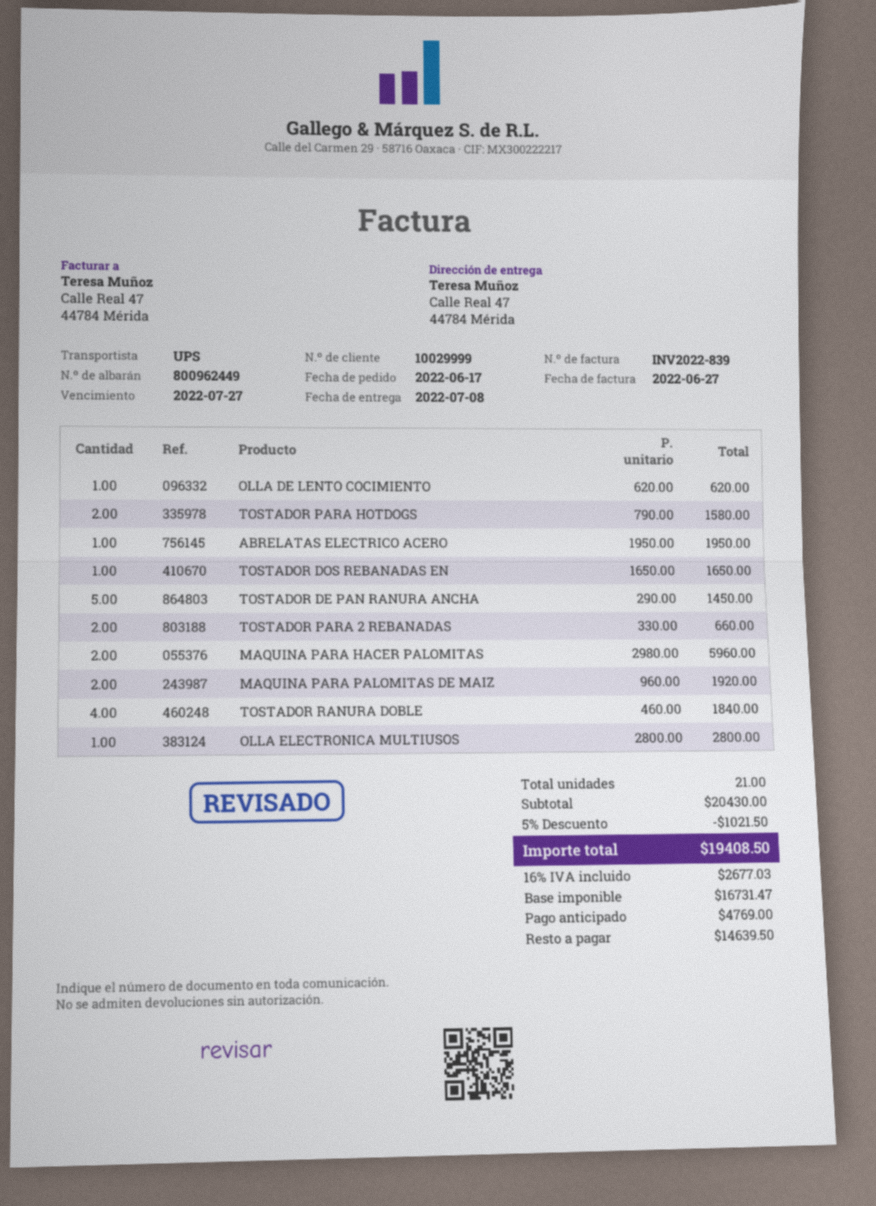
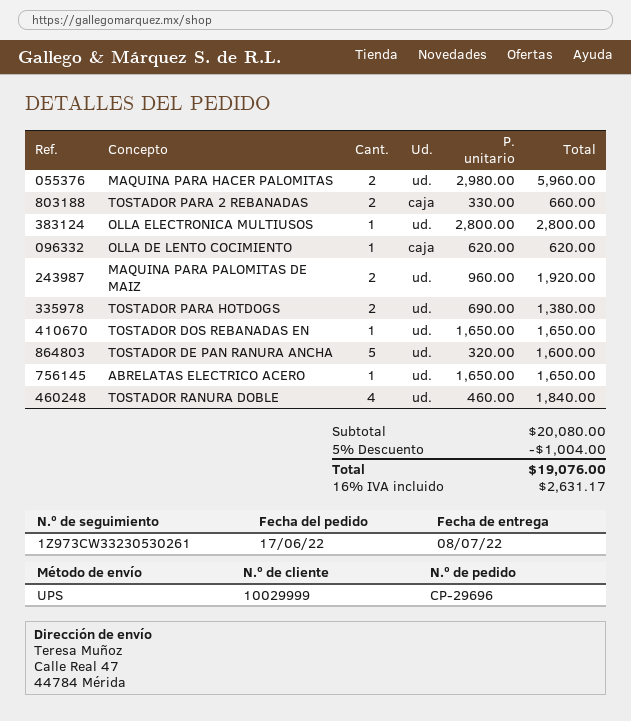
TOSTADOR PARA HOTDOGS: 2 x 790.00 = 1580.00 -> 2 x 690.00 = 1380.00
ABRELATAS ELECTRICO ACERO: 1 x 1950.00 = 1950.00 -> 1 x 1650.00 = 1650.00
TOSTADOR DE PAN RANURA ANCHA: 5 x 290.00 = 1450.00 -> 5 x 320.00 = 1600.00
subtotal: 20430.00 -> 20080.00
discount: 5% = 1021.50 -> 5% = 1004.00
tax: 16% = 2677.03 -> 16% = 2631.17
total: 19408.50 -> 19076.00

